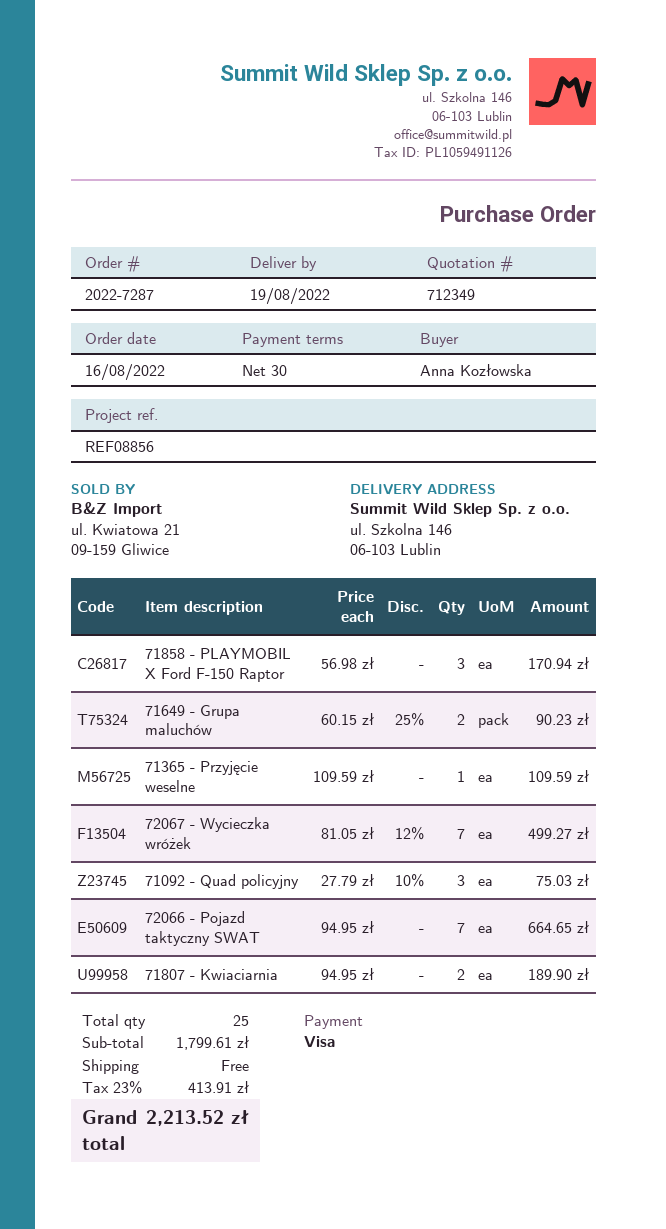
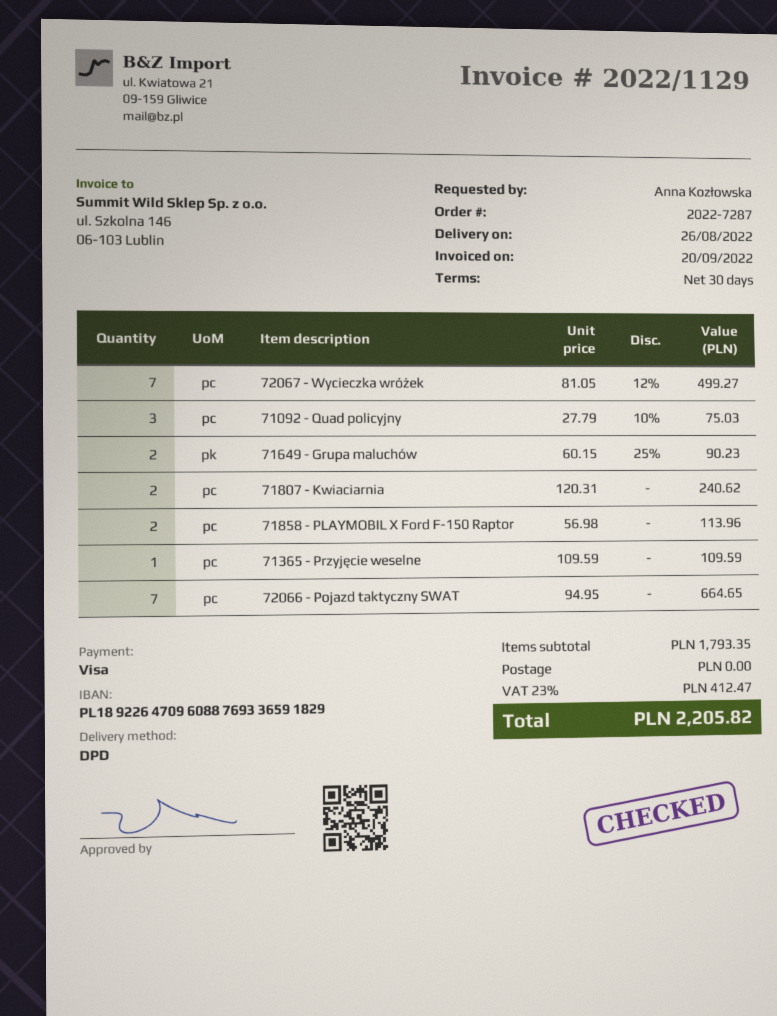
delivery date: 2022-08-19 -> 2022-08-26
71858 - PLAYMOBIL X Ford F-150 Raptor: 3 x 56.98 = 170.94 -> 2 x 56.98 = 113.96
71807 - Kwiaciarnia: 2 x 94.95 = 189.90 -> 2 x 120.31 = 240.62
subtotal: 1799.61 -> 1793.35
tax: 23% = 413.91 -> 23% = 412.47
total: 2213.52 -> 2205.82

